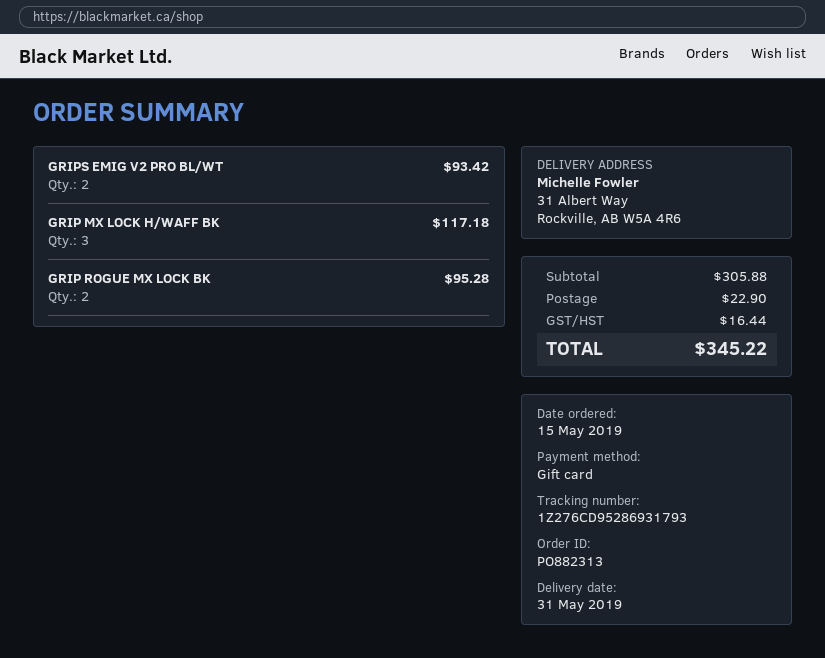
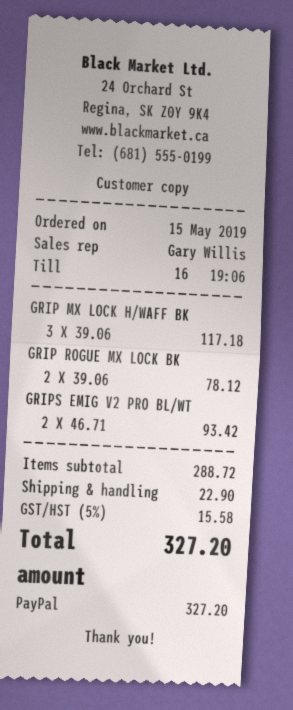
payment method: gift card -> PayPal
GRIP ROGUE MX LOCK BK: 2 for 95.28 -> 2 for 78.12
subtotal: 305.88 -> 288.72
tax: 16.44 -> 15.58
total: 345.22 -> 327.20

